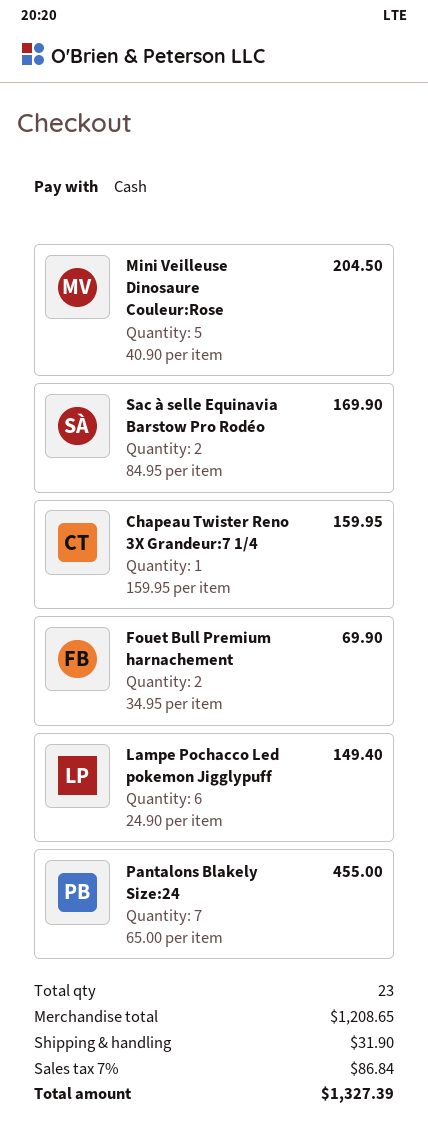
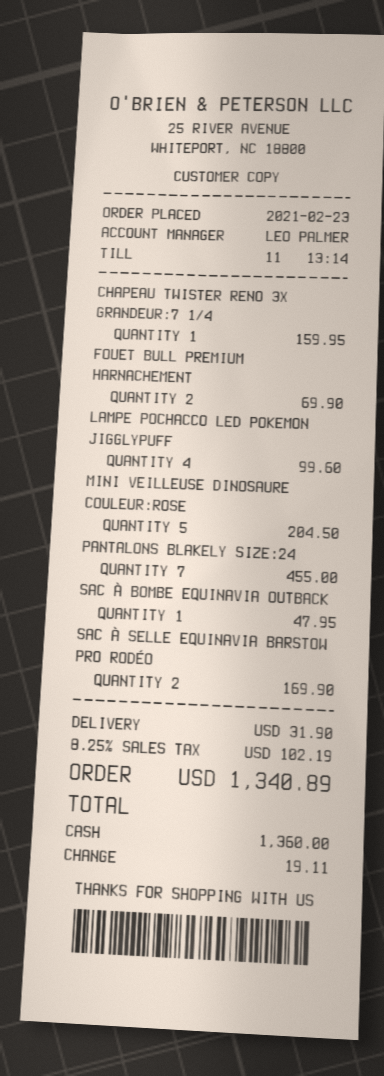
Lampe Pochacco Led pokemon Jigglypuff: 6 for 149.40 -> 4 for 99.60
SAC À BOMBE EQUINAVIA OUTBACK: none -> 1 for 47.95
tax: 7% = 86.84 -> 8.25% = 102.19
total: 1327.39 -> 1340.89

